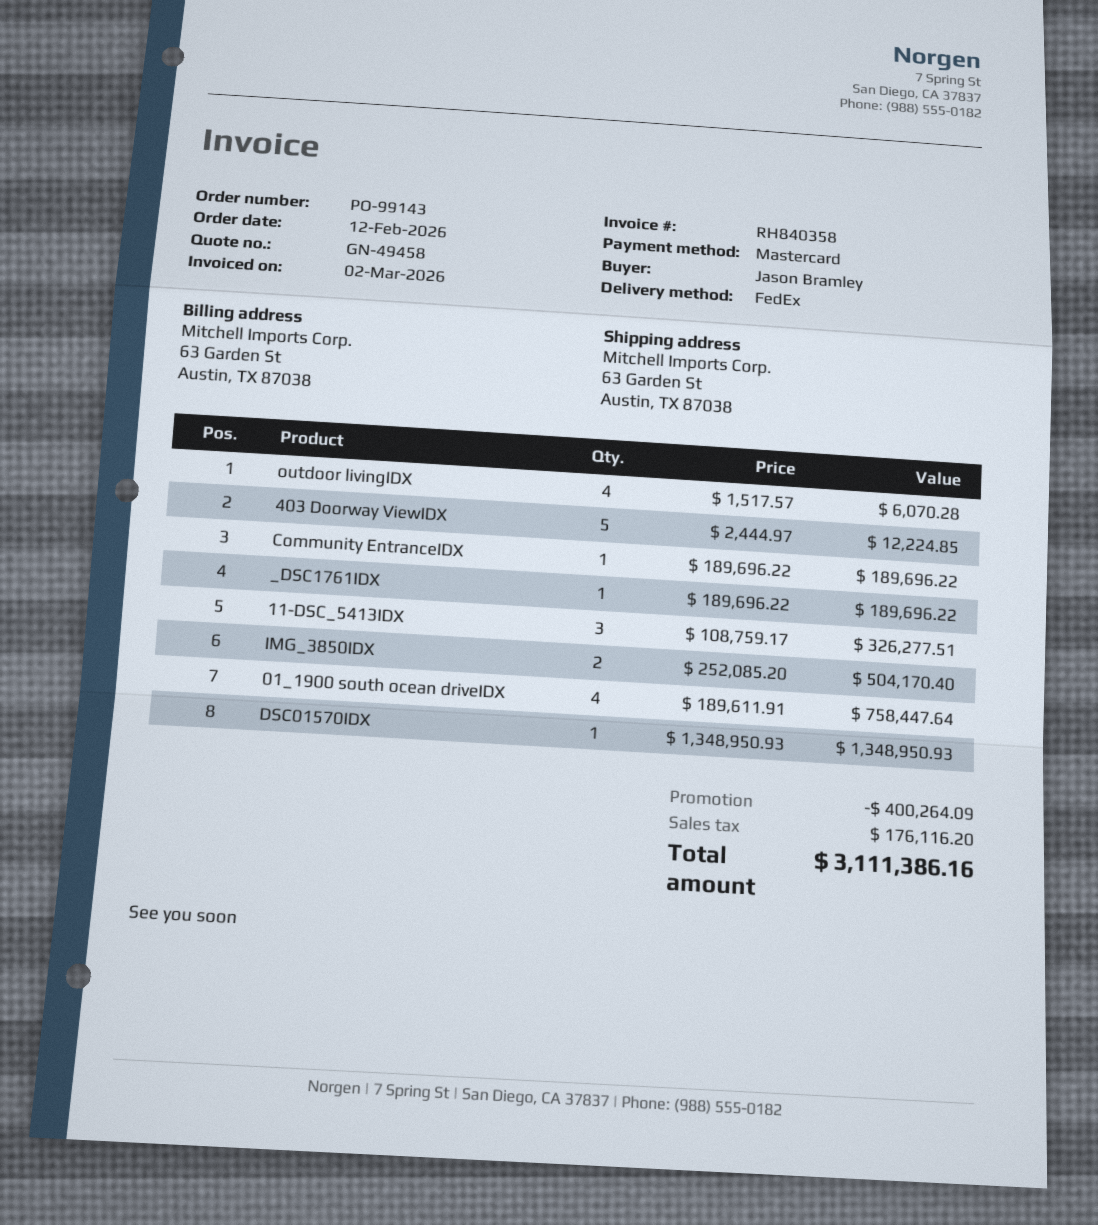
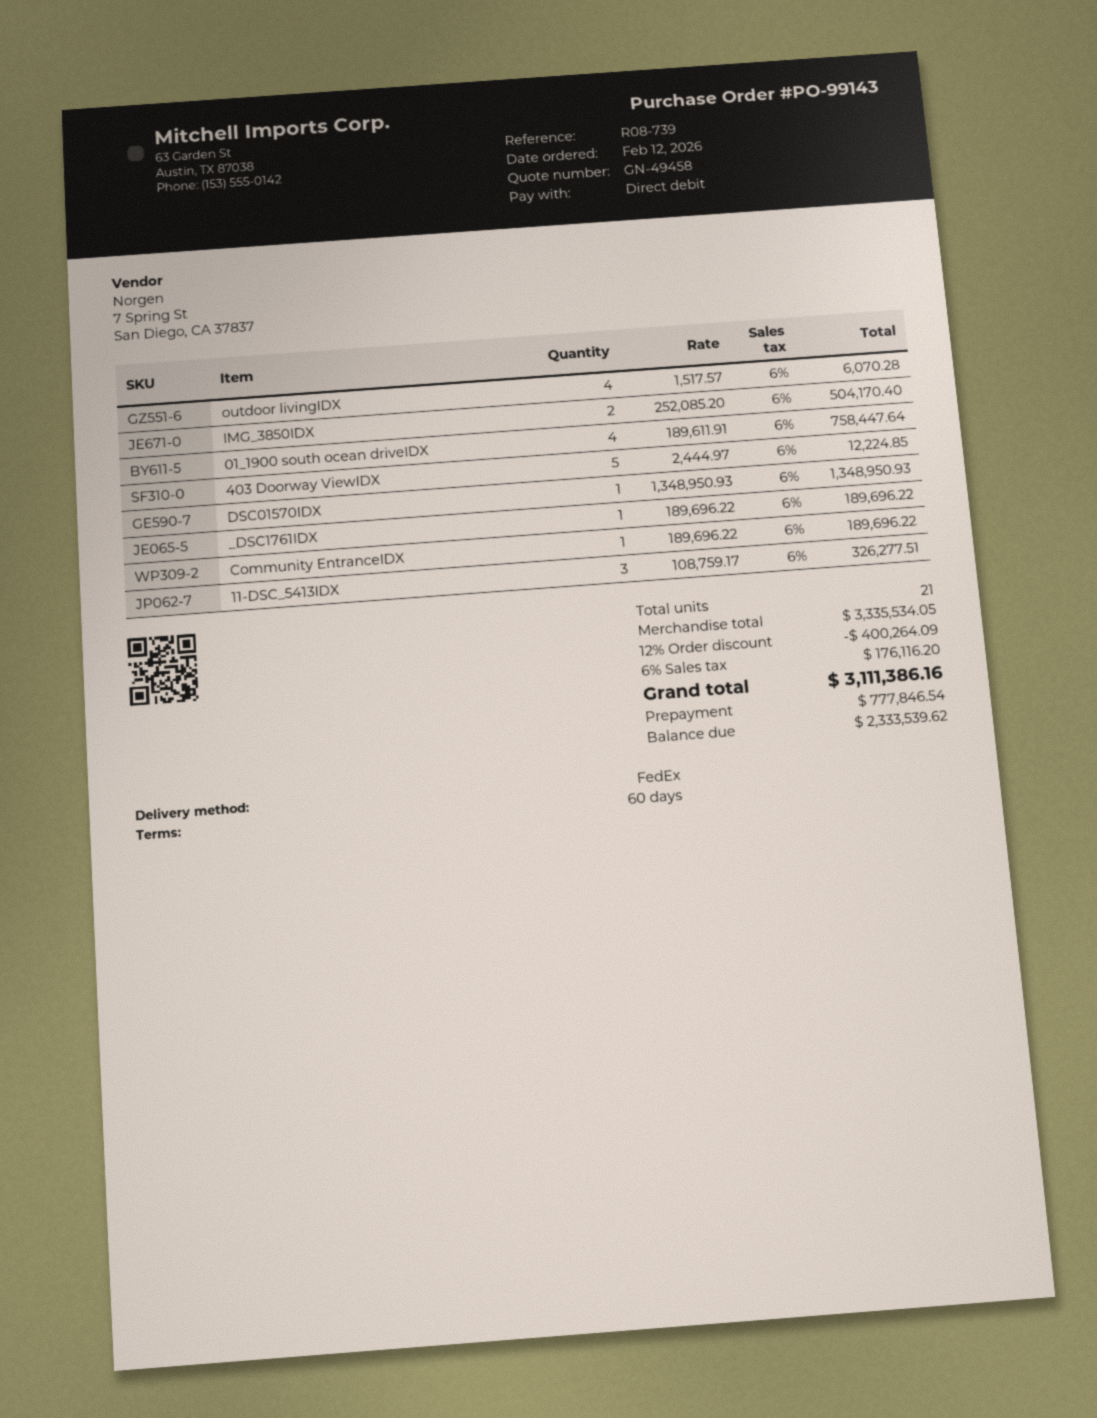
payment method: Mastercard -> direct debit

